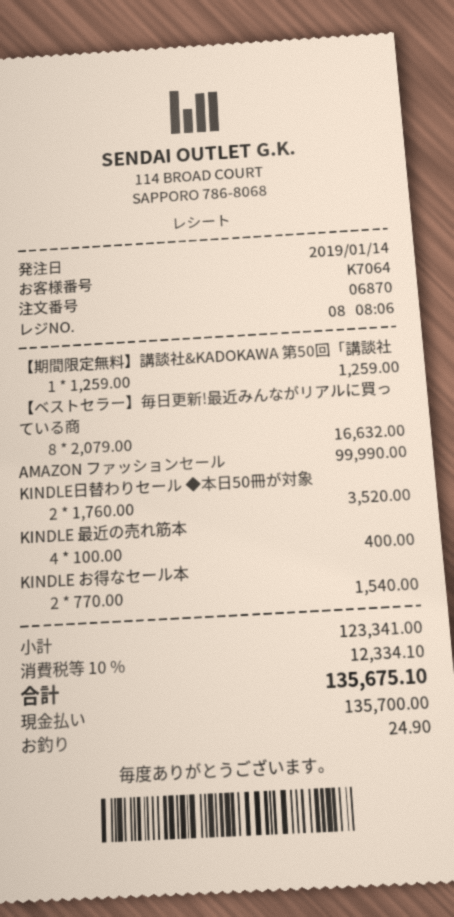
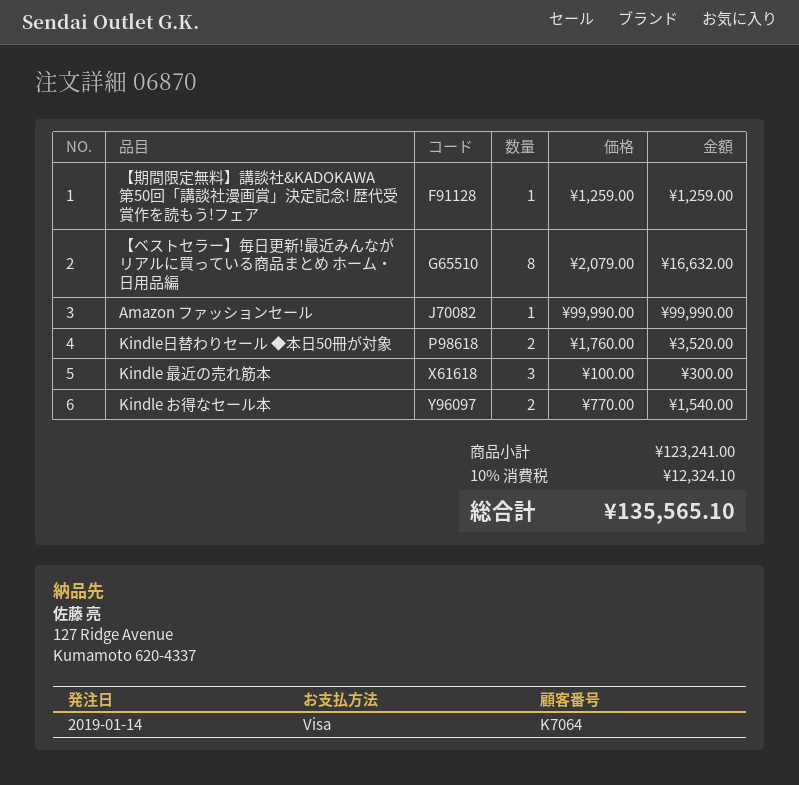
payment method: cash -> Visa
KINDLE 最近の売れ筋本: 4 x 100.00 = 400.00 -> 3 x 100.00 = 300.00
subtotal: 123341.00 -> 123241.00
tax: 10% = 12334.10 -> 10% = 12324.10
total: 135675.10 -> 135565.10

